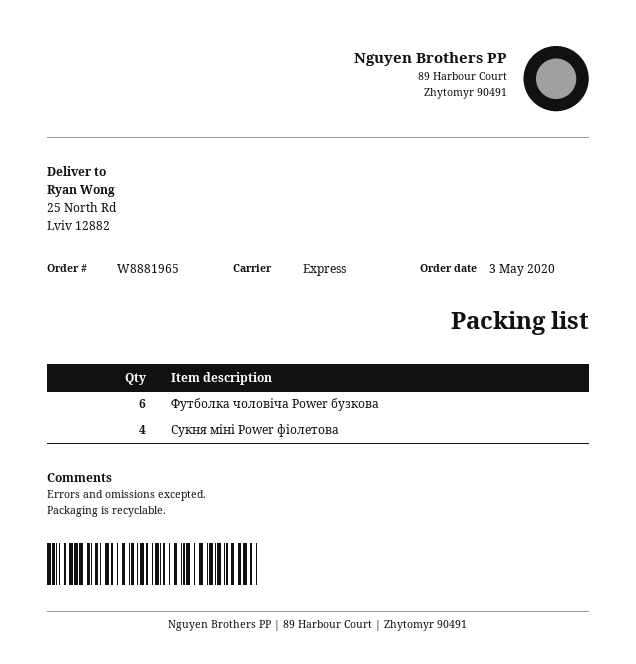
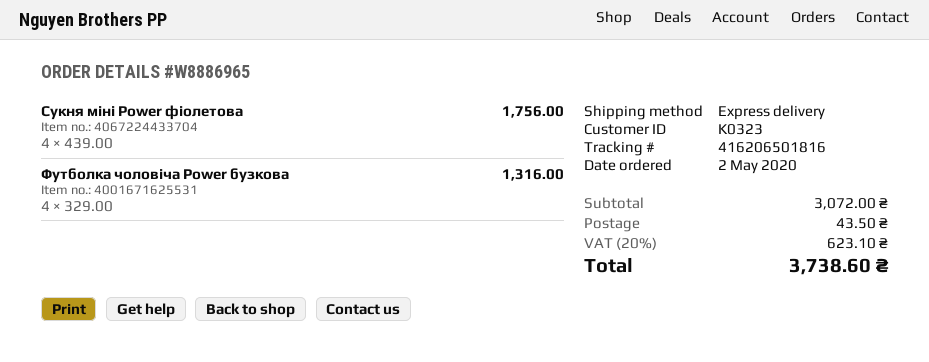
order number: W8881965 -> W8886965
order date: 2020-05-03 -> 2020-05-02
Футболка чоловіча Power бузкова: 6 -> 4

